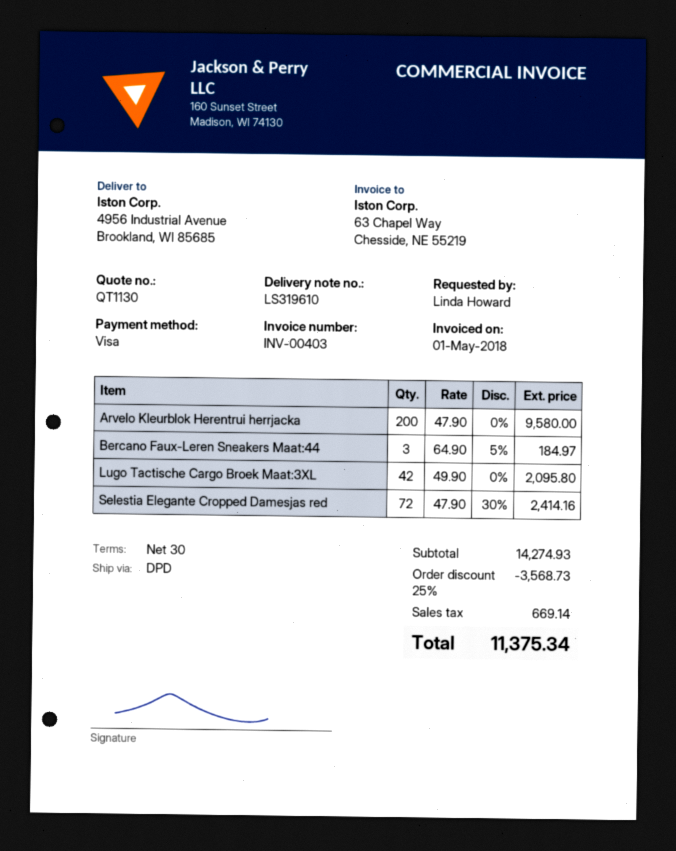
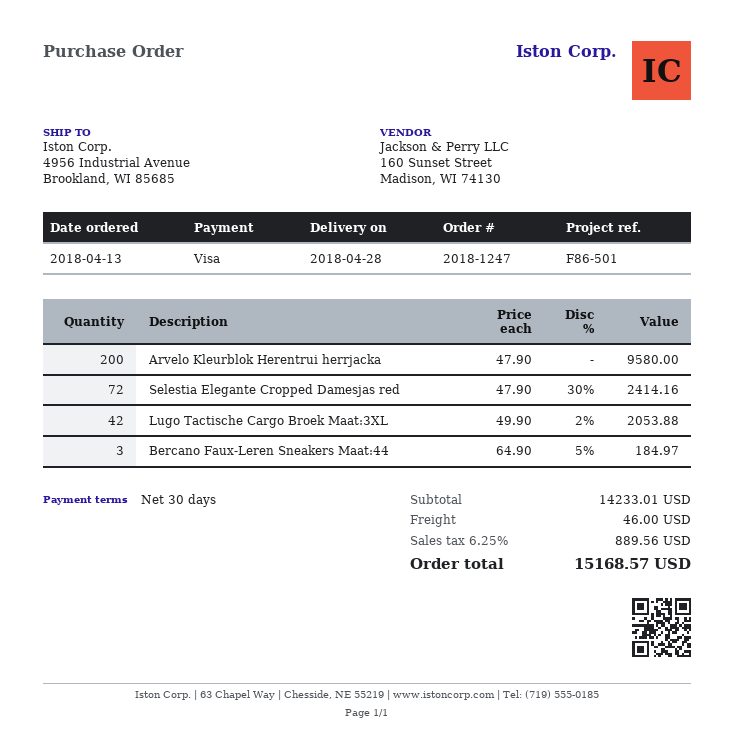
Lugo Tactische Cargo Broek Maat:3XL: 42 x 49.90 = 2095.80 -> 42 x 49.90 - 2% = 2053.88
subtotal: 14274.93 -> 14233.01
discount: 25% = 3568.73 -> none
shipping: none -> 46.00
tax: 669.14 -> 889.56
total: 11375.34 -> 15168.57

